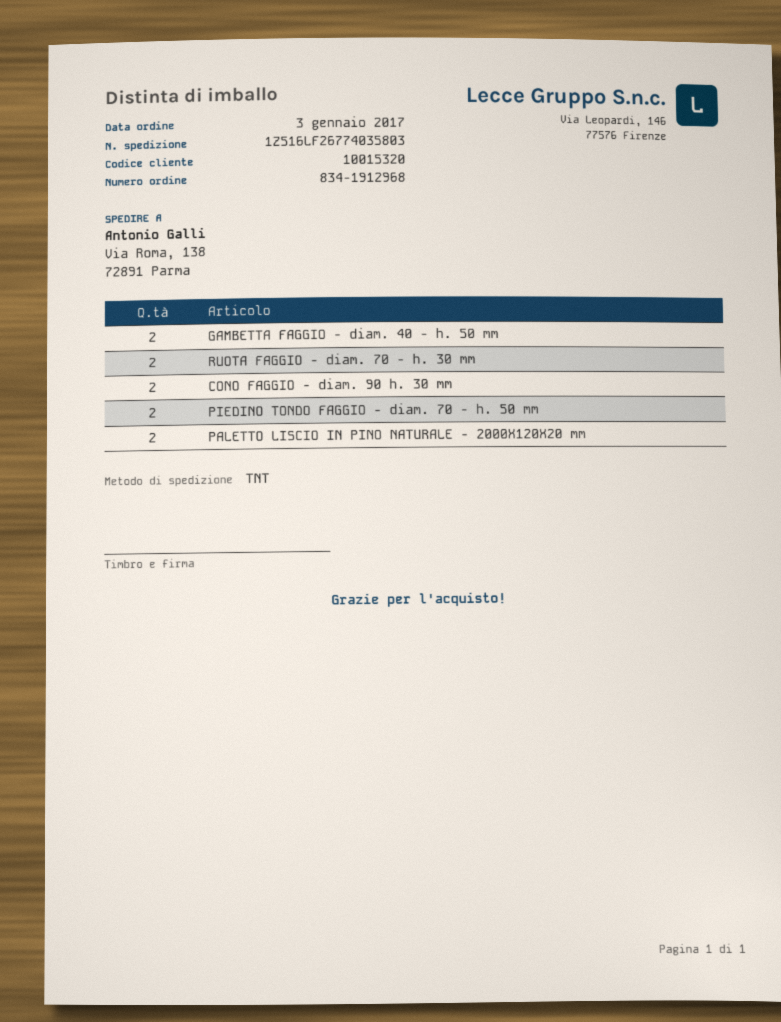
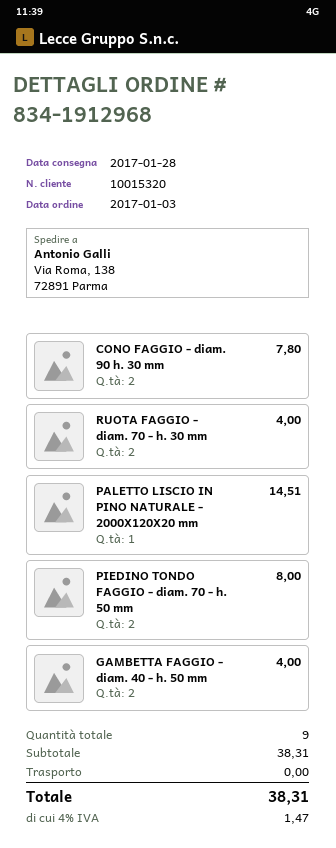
PALETTO LISCIO IN PINO NATURALE - 2000X120X20 mm: 2 -> 1

